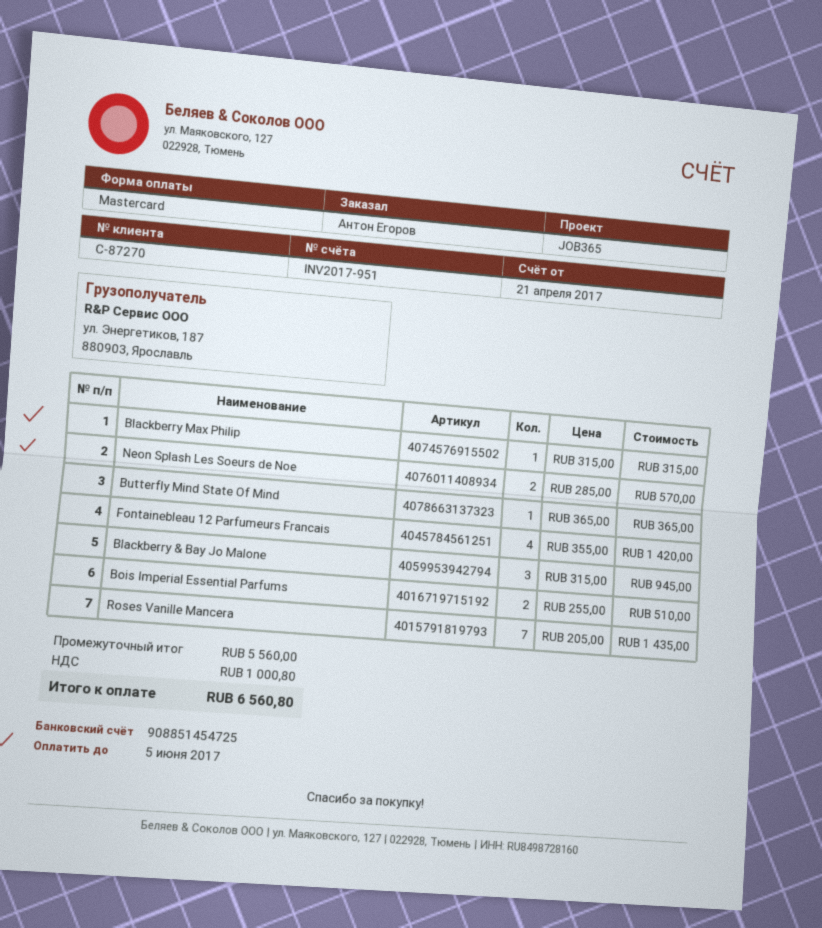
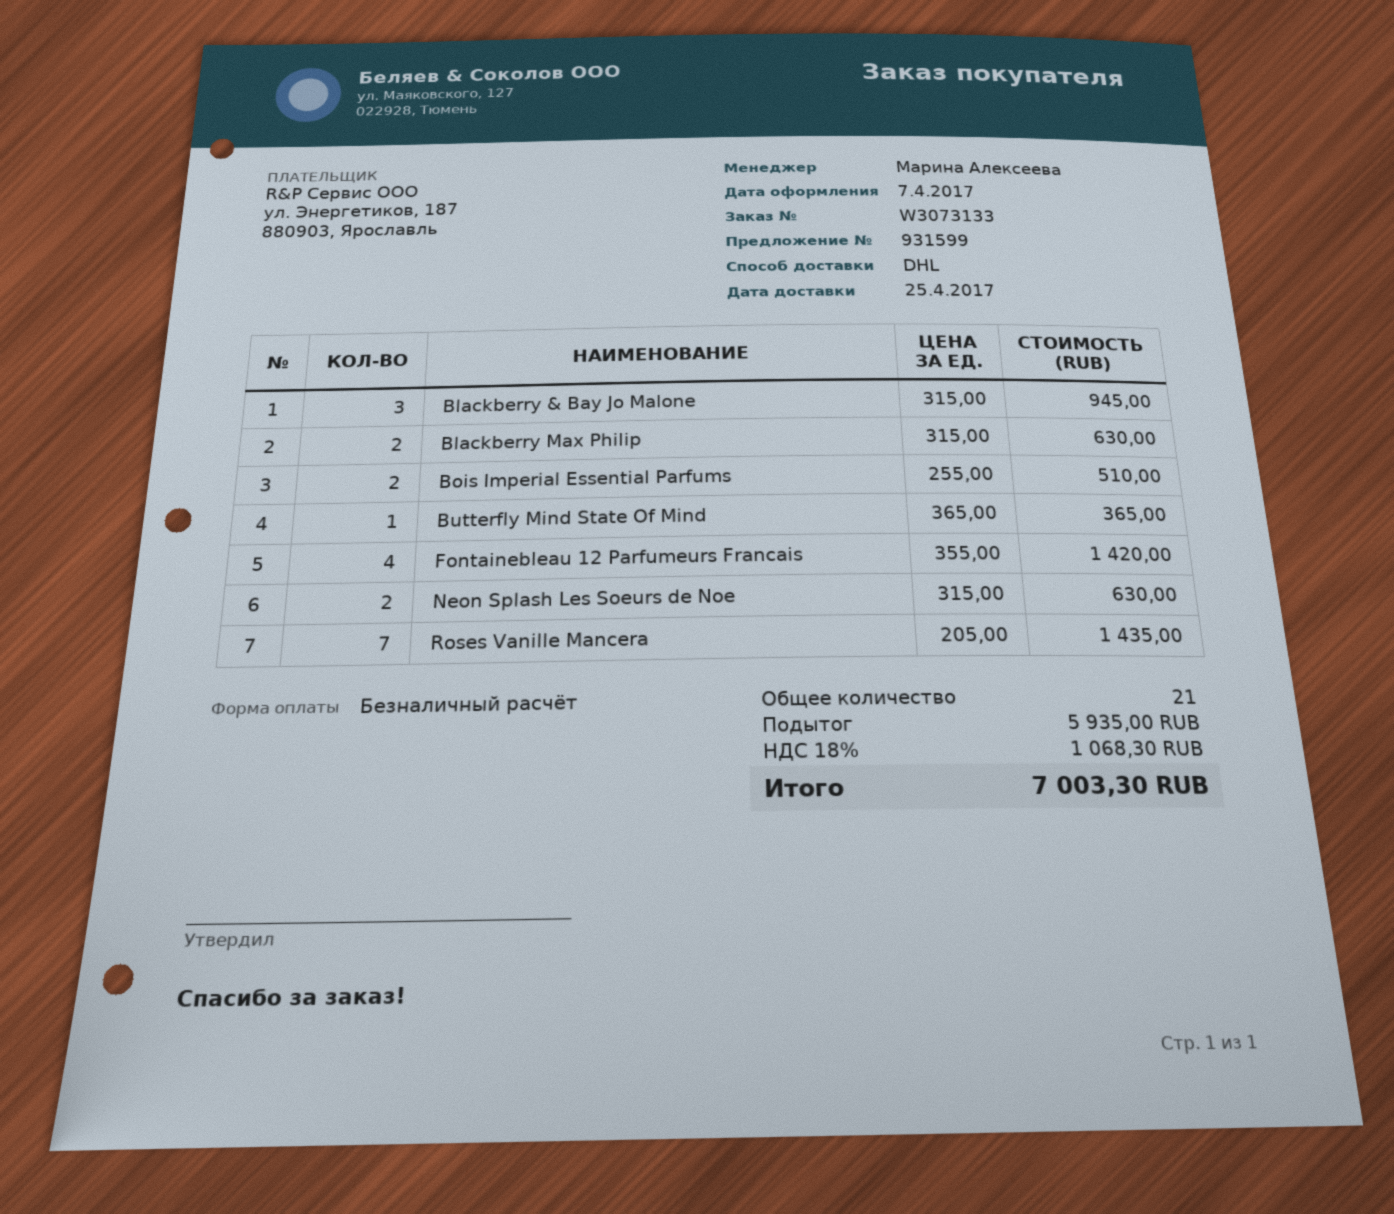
payment method: Mastercard -> bank transfer
Blackberry Max Philip: 1 x 315.00 = 315.00 -> 2 x 315.00 = 630.00
Neon Splash Les Soeurs de Noe: 2 x 285.00 = 570.00 -> 2 x 315.00 = 630.00
subtotal: 5560.00 -> 5935.00
tax: 1000.80 -> 1068.30
total: 6560.80 -> 7003.30

